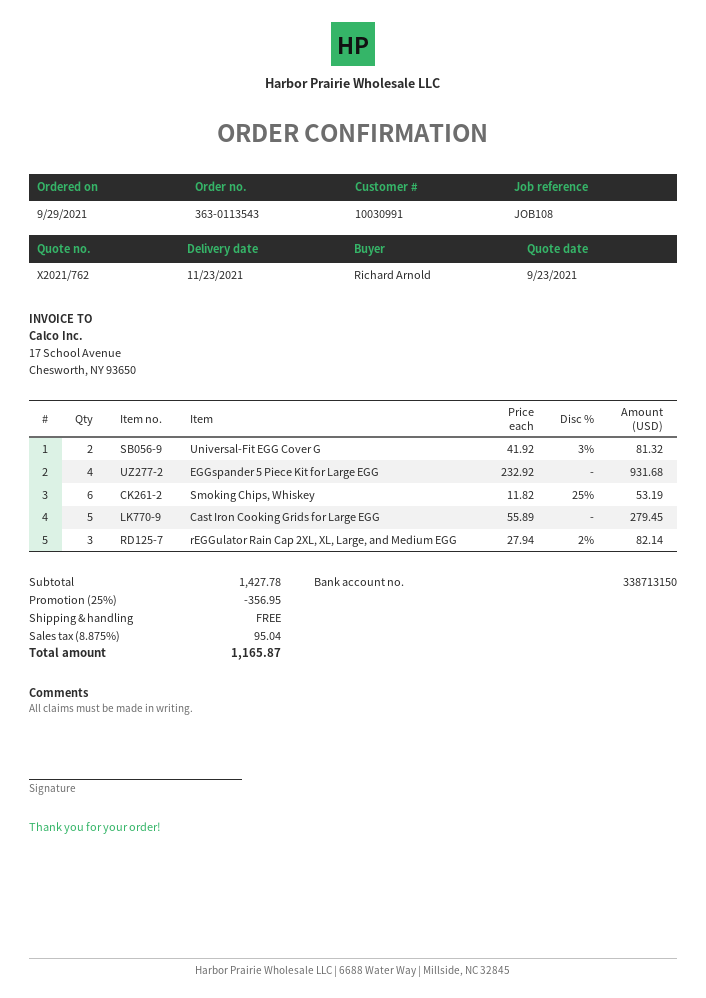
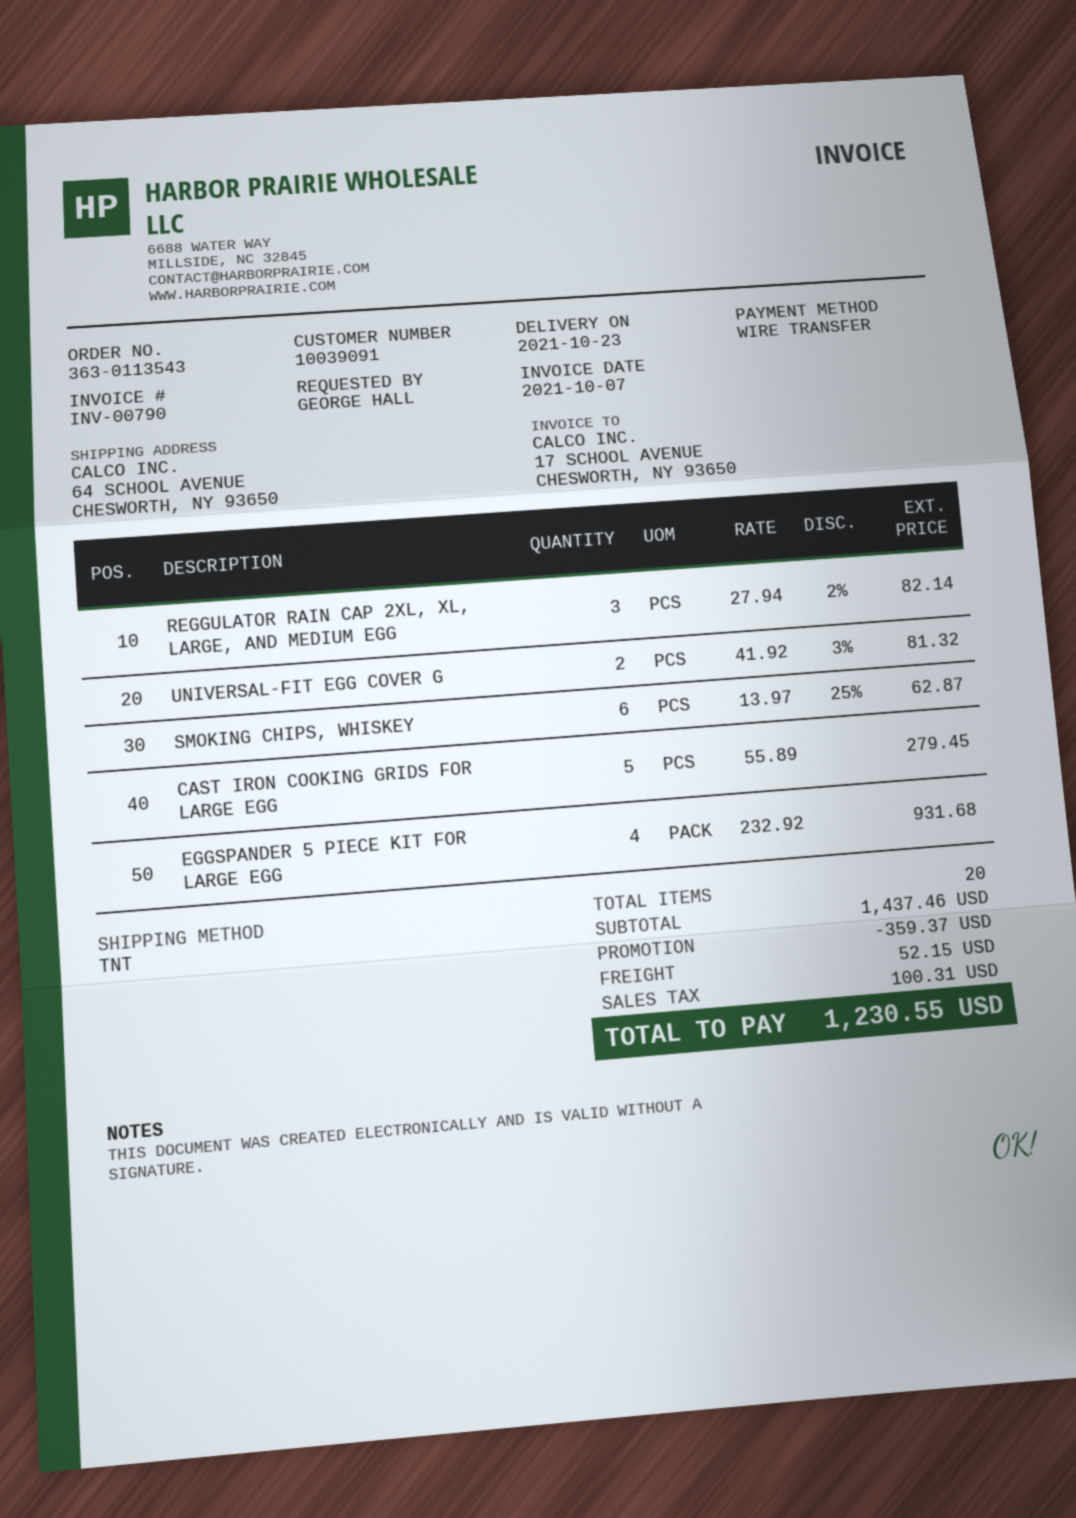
delivery date: 2021-11-23 -> 2021-10-23
customer number: 10030991 -> 10039091
ordered by: Richard Arnold -> GEORGE HALL
Smoking Chips, Whiskey: 6 x 11.82 - 25% = 53.19 -> 6 x 13.97 - 25% = 62.87
subtotal: 1427.78 -> 1437.46
discount: 356.95 -> 359.37
shipping: 0.00 -> 52.15
tax: 95.04 -> 100.31
total: 1165.87 -> 1230.55

